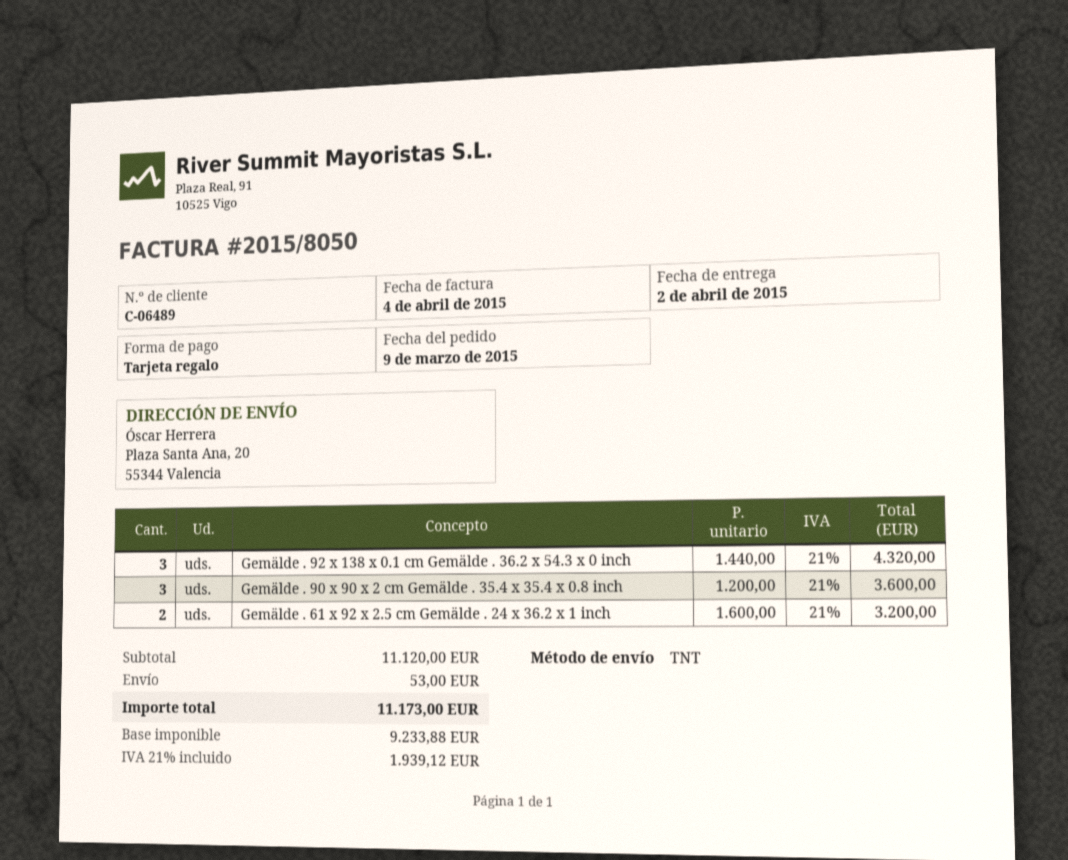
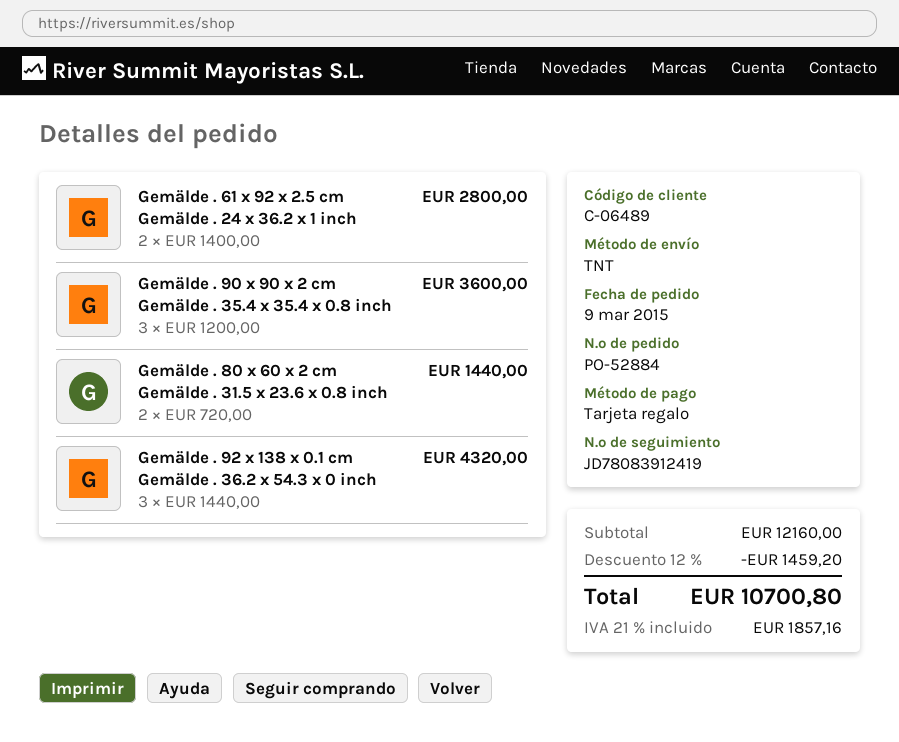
Gemälde . 61 x 92 x 2.5 cm Gemälde . 24 x 36.2 x 1 inch: 2 x 1600.00 = 3200.00 -> 2 x 1400.00 = 2800.00
Gemälde . 80 x 60 x 2 cm Gemälde . 31.5 x 23.6 x 0.8 inch: none -> 2 x 720.00 = 1440.00
subtotal: 11120.00 -> 12160.00
discount: none -> 12% = 1459.20
shipping: 53.00 -> none
tax: 21% = 1939.12 -> 21% = 1857.16
total: 11173.00 -> 10700.80

